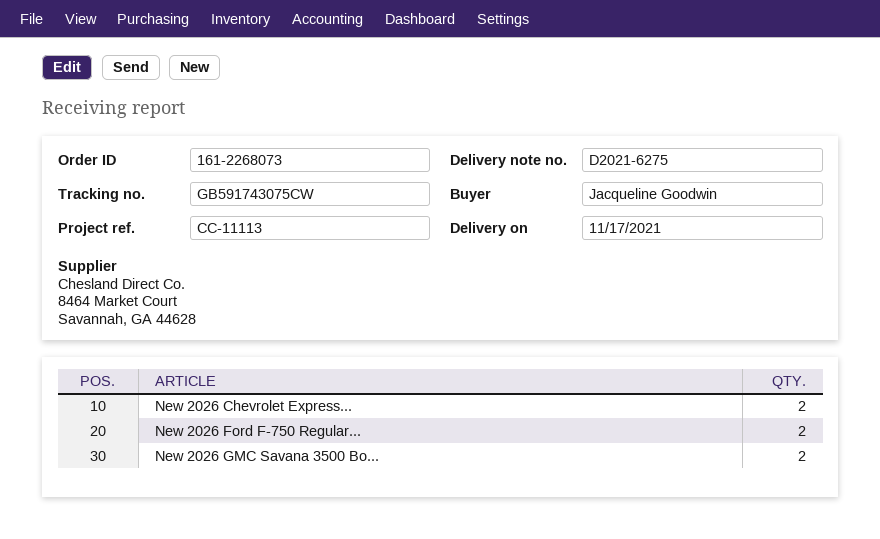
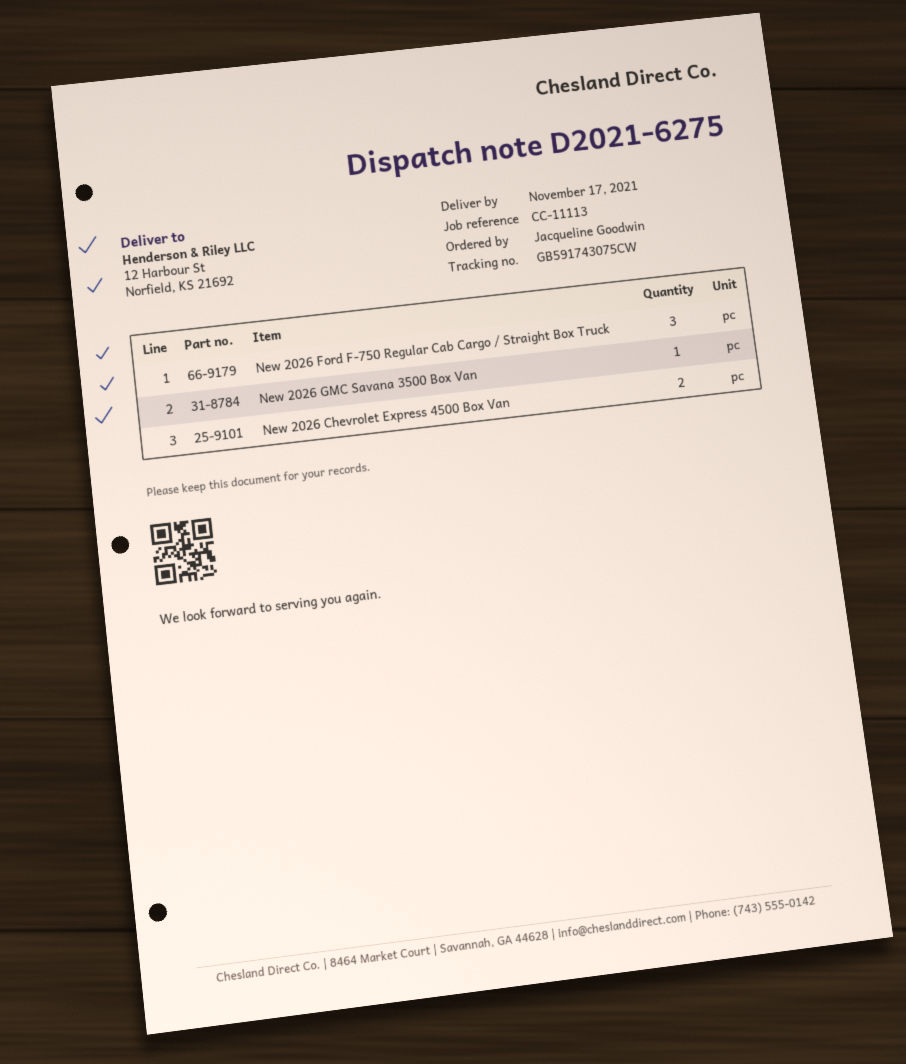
New 2026 Ford F-750 Regular...: 2 -> 3
New 2026 GMC Savana 3500 Bo...: 2 -> 1

